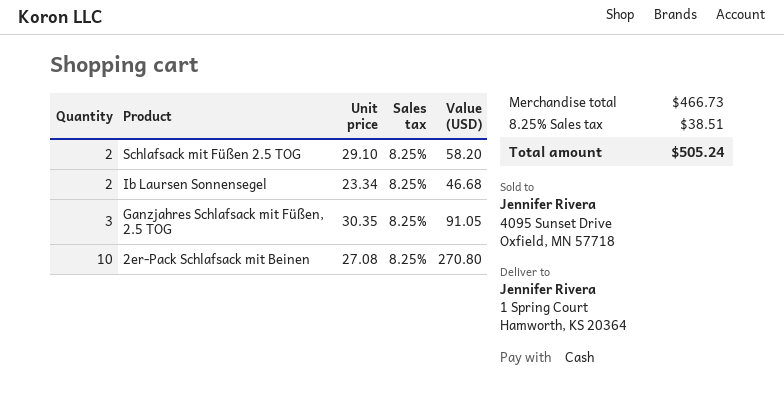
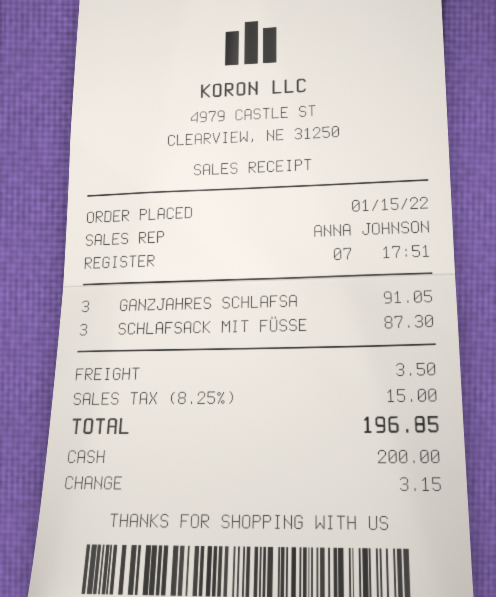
Schlafsack mit Füßen 2.5 TOG: 2 for 58.20 -> 3 for 87.30
Ib Laursen Sonnensegel: 2 for 46.68 -> none
2er-Pack Schlafsack mit Beinen: 10 for 270.80 -> none
shipping: none -> 3.50
tax: 8.25% = 38.51 -> 8.25% = 15.00
total: 505.24 -> 196.85

